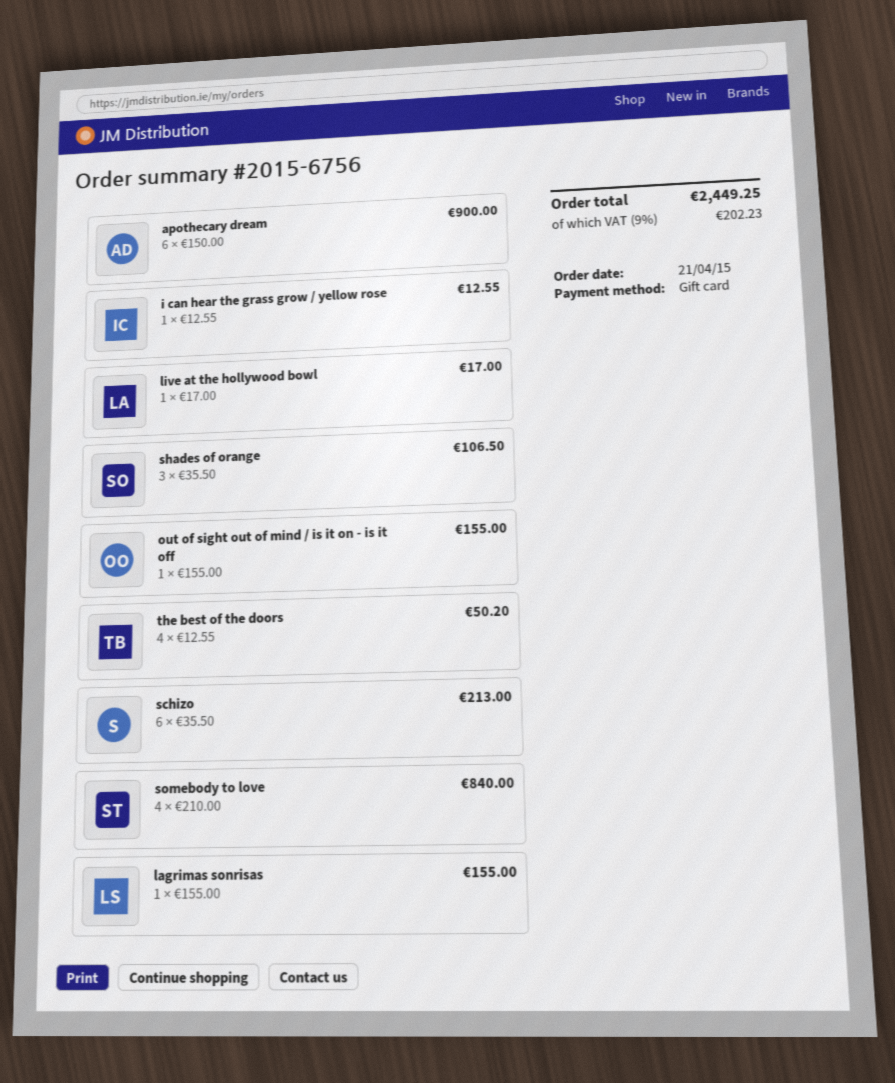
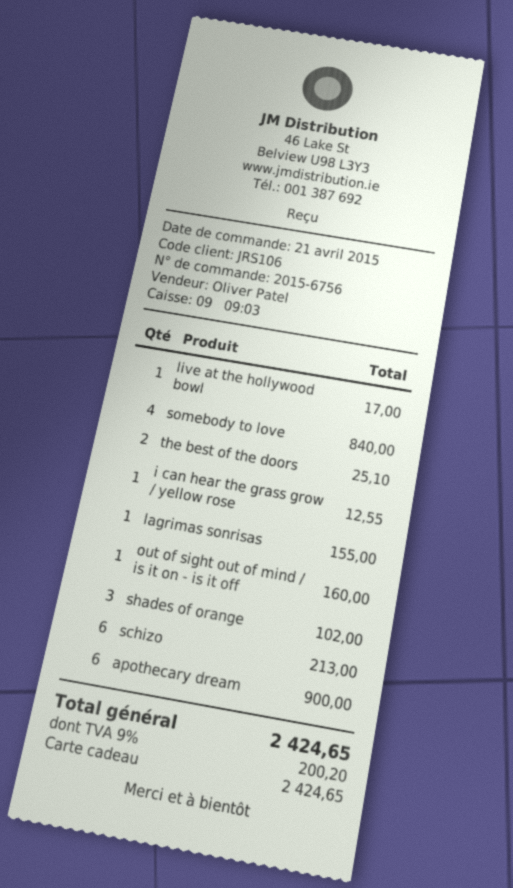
shades of orange: 3 for 106.50 -> 3 for 102.00
out of sight out of mind / is it on - is it off: 1 for 155.00 -> 1 for 160.00
the best of the doors: 4 for 50.20 -> 2 for 25.10
tax: 9% = 202.23 -> 9% = 200.20
total: 2449.25 -> 2424.65

